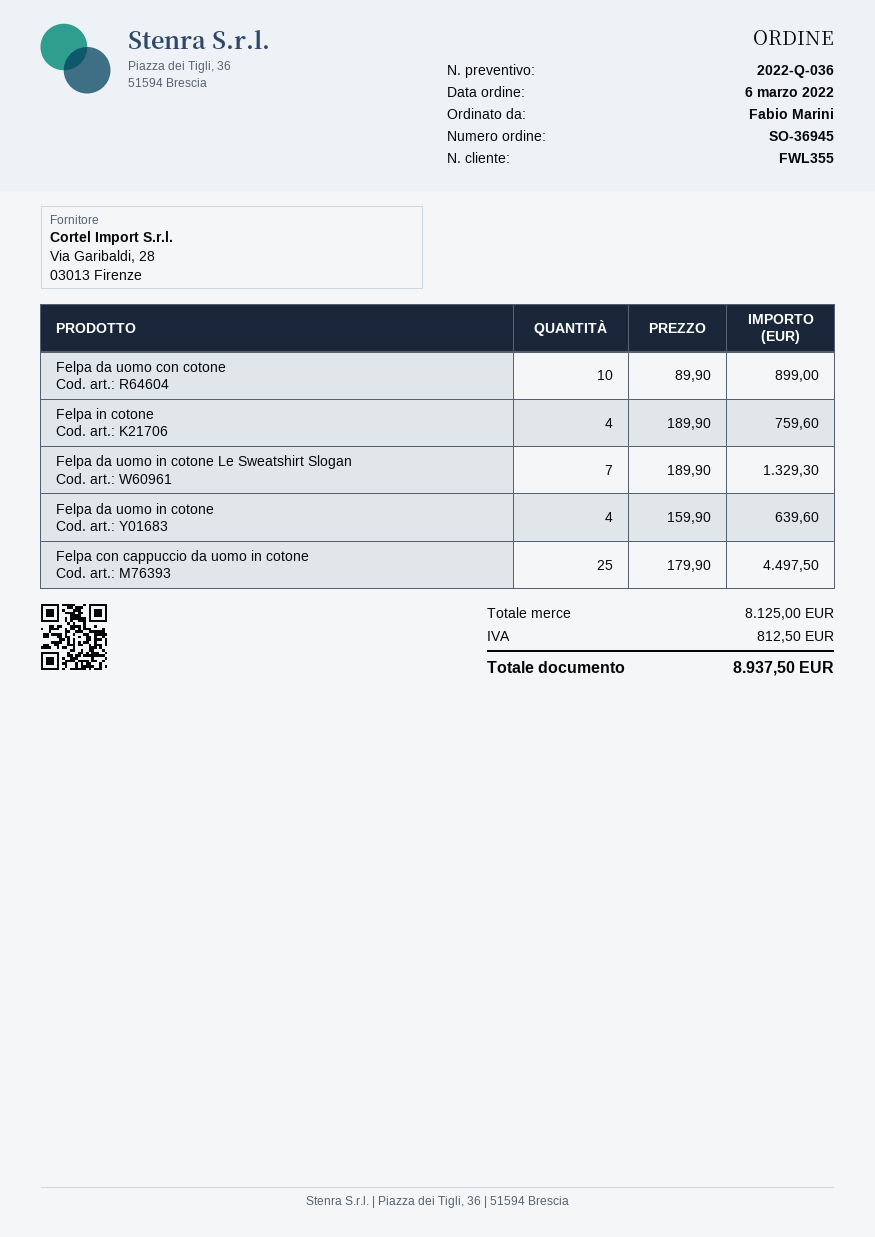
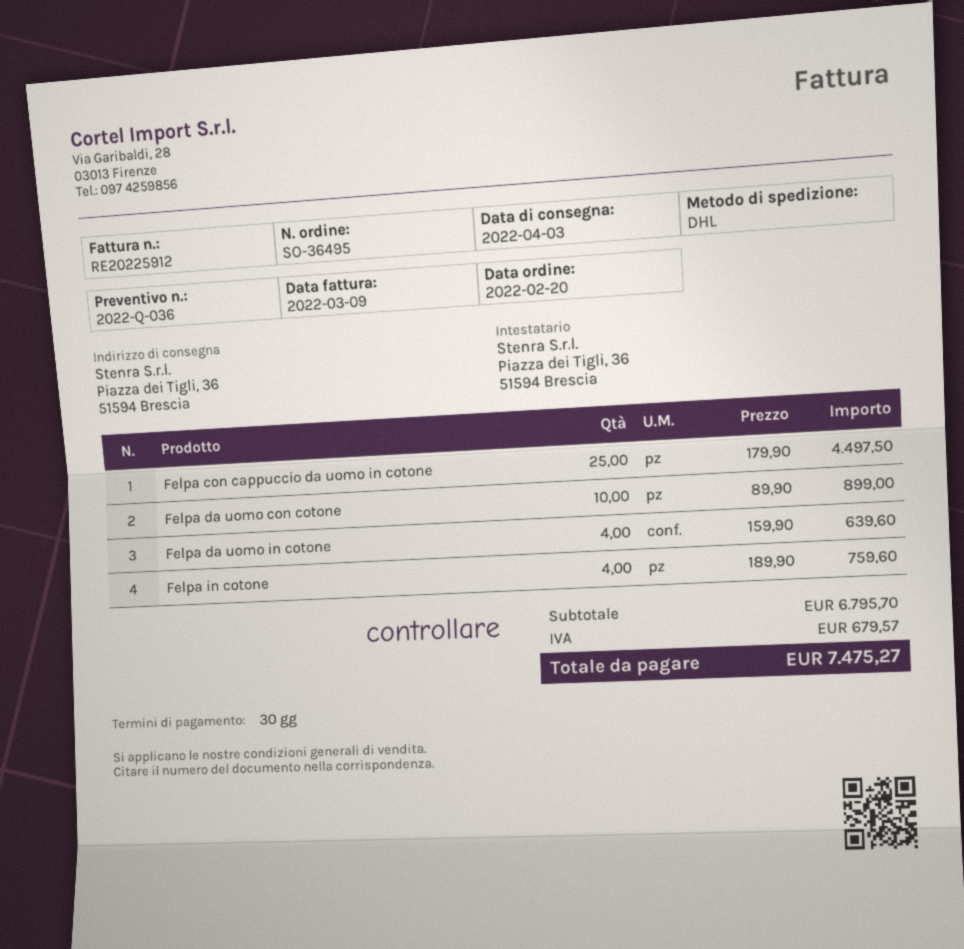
order number: SO-36945 -> SO-36495
order date: 2022-03-06 -> 2022-02-20
Felpa da uomo in cotone Le Sweatshirt Slogan: 7 x 189.90 = 1329.30 -> none
subtotal: 8125.00 -> 6795.70
tax: 812.50 -> 679.57
total: 8937.50 -> 7475.27

